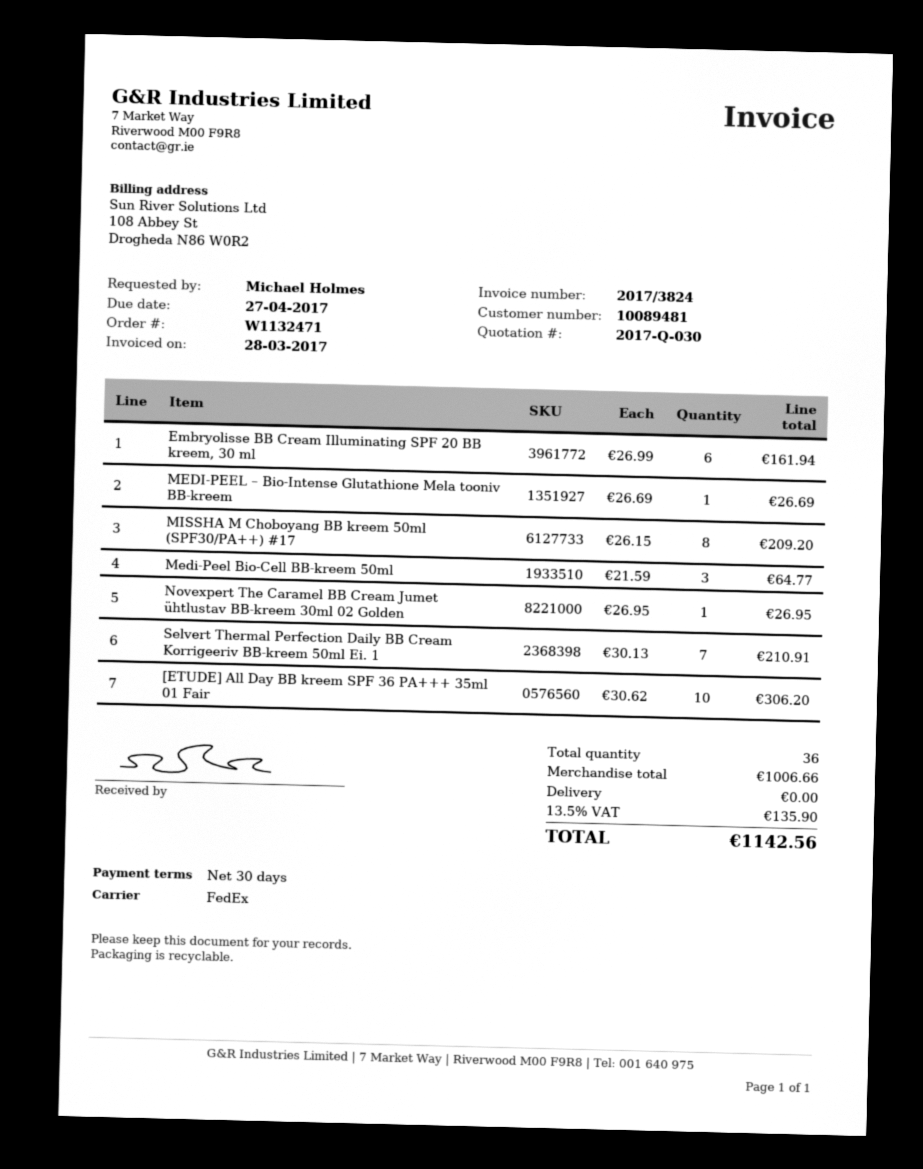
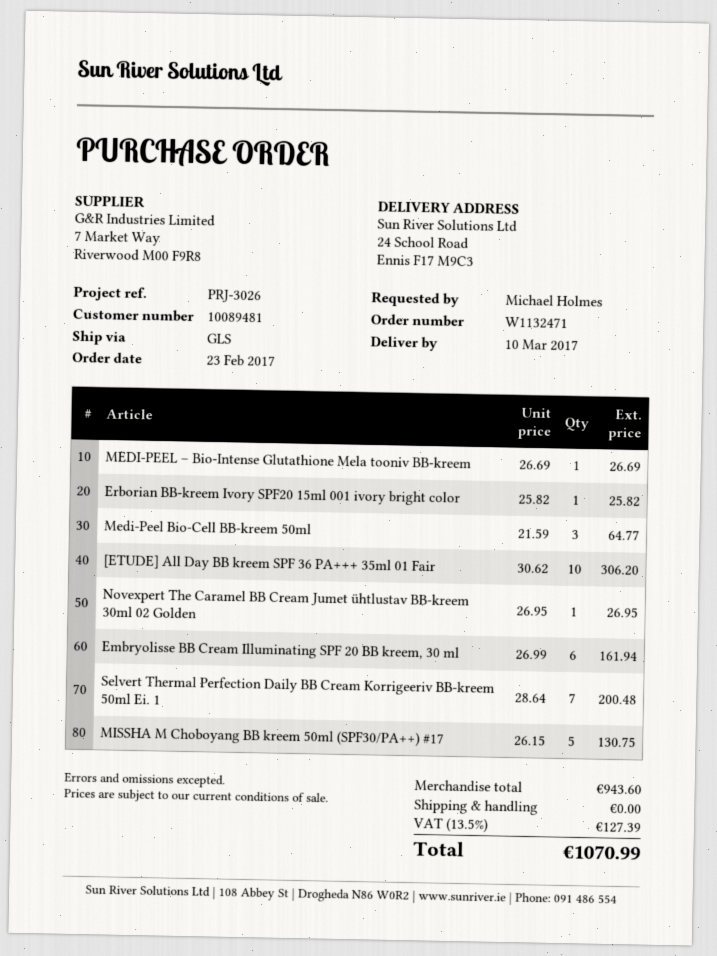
shipping method: FedEx -> GLS
MISSHA M Choboyang BB kreem 50ml (SPF30/PA++) #17: 8 x 26.15 = 209.20 -> 5 x 26.15 = 130.75
Selvert Thermal Perfection Daily BB Cream Korrigeeriv BB-kreem 50ml Ei. 1: 7 x 30.13 = 210.91 -> 7 x 28.64 = 200.48
Erborian BB-kreem Ivory SPF20 15ml 001 ivory bright color: none -> 1 x 25.82 = 25.82
subtotal: 1006.66 -> 943.60
tax: 13.5% = 135.90 -> 13.5% = 127.39
total: 1142.56 -> 1070.99

